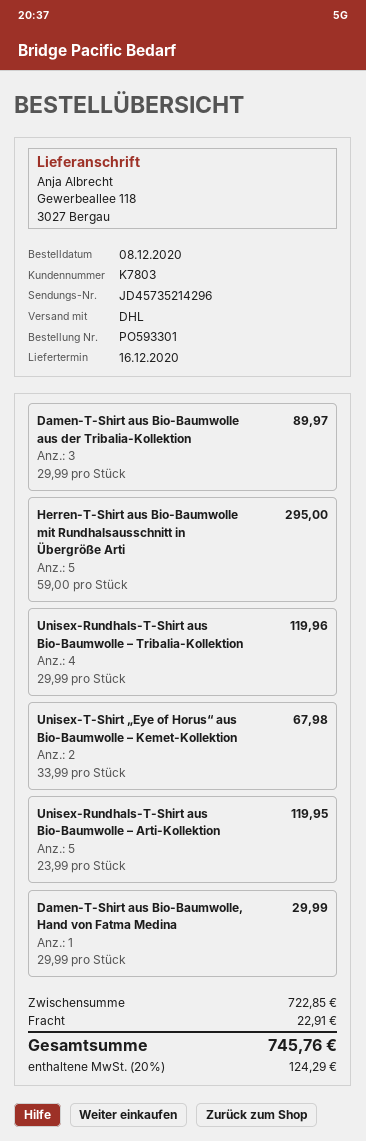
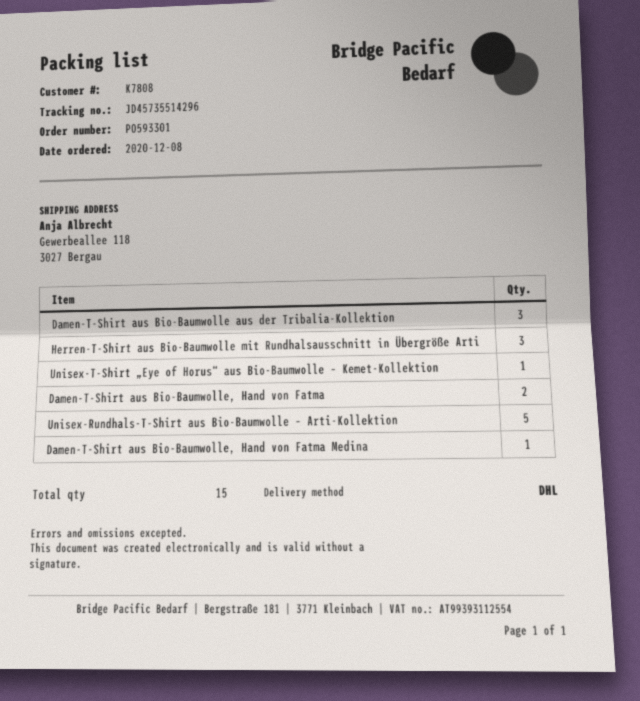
customer number: K7803 -> K7808
tracking number: JD45735214296 -> JD45735514296
Herren-T-Shirt aus Bio-Baumwolle mit Rundhalsausschnitt in Übergröße Arti: 5 -> 3
Unisex-Rundhals-T-Shirt aus Bio-Baumwolle – Tribalia-Kollektion: 4 -> none
Unisex-T-Shirt „Eye of Horus“ aus Bio-Baumwolle – Kemet-Kollektion: 2 -> 1
Damen-T-Shirt aus Bio-Baumwolle, Hand von Fatma: none -> 2

